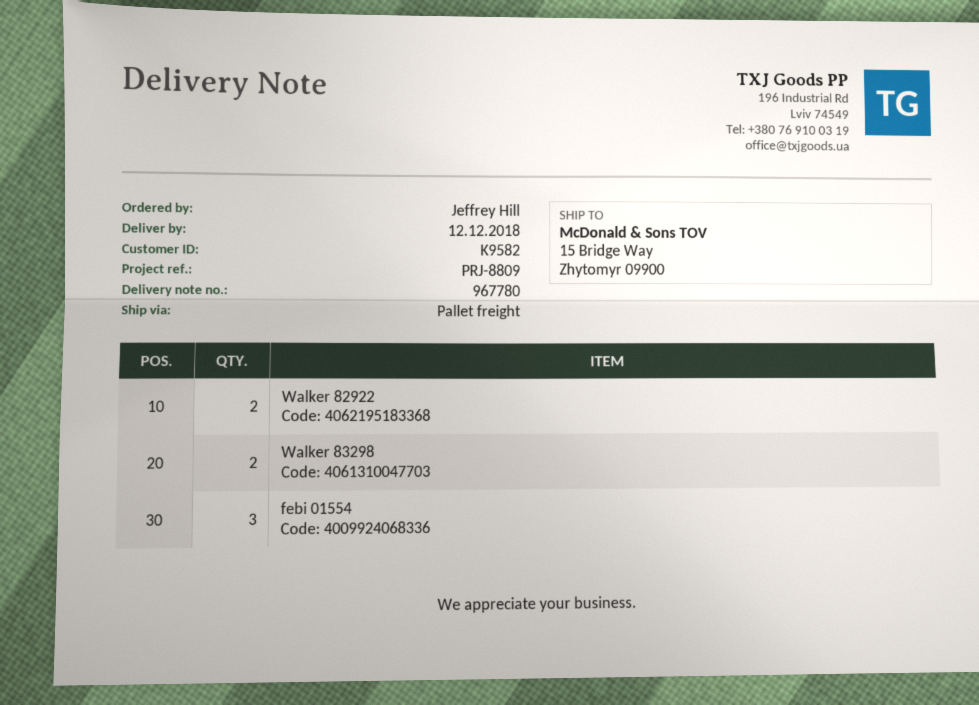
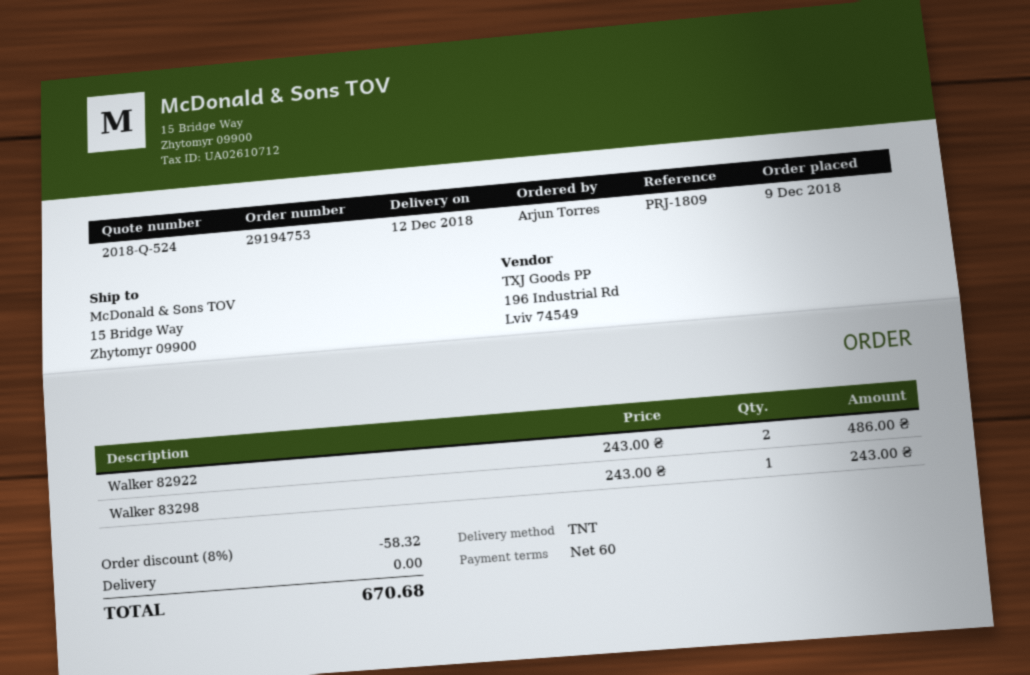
reference: PRJ-8809 -> PRJ-1809
ordered by: Jeffrey Hill -> Arjun Torres
shipping method: pallet freight -> TNT
Walker 83298: 2 -> 1
febi 01554: 3 -> none

